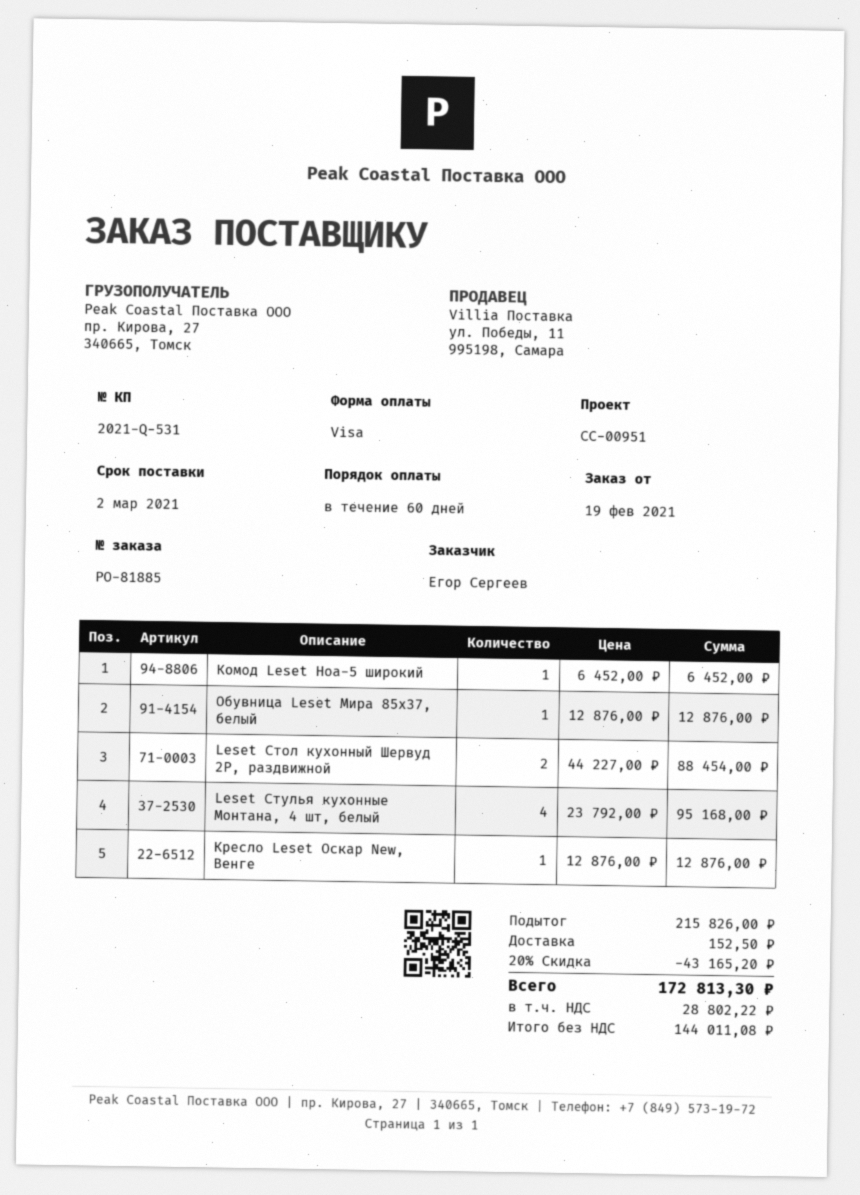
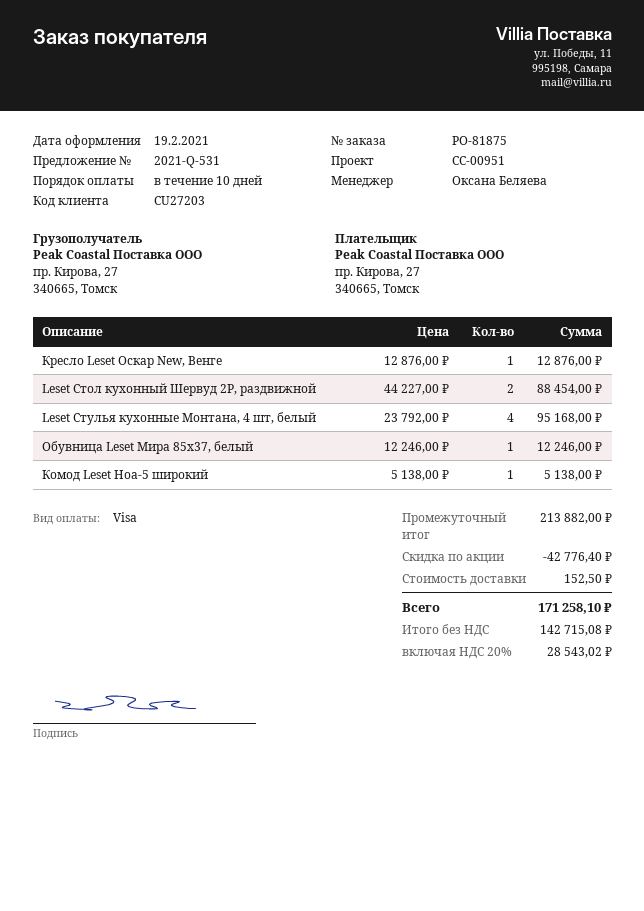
order number: PO-81885 -> PO-81875
payment terms: 60 days -> 10 days
Комод Leset Ноа-5 широкий: 1 x 6452.00 = 6452.00 -> 1 x 5138.00 = 5138.00
Обувница Leset Мира 85х37, белый: 1 x 12876.00 = 12876.00 -> 1 x 12246.00 = 12246.00
subtotal: 215826.00 -> 213882.00
discount: 43165.20 -> 42776.40
net: 144011.08 -> 142715.08
tax: 28802.22 -> 28543.02
total: 172813.30 -> 171258.10

